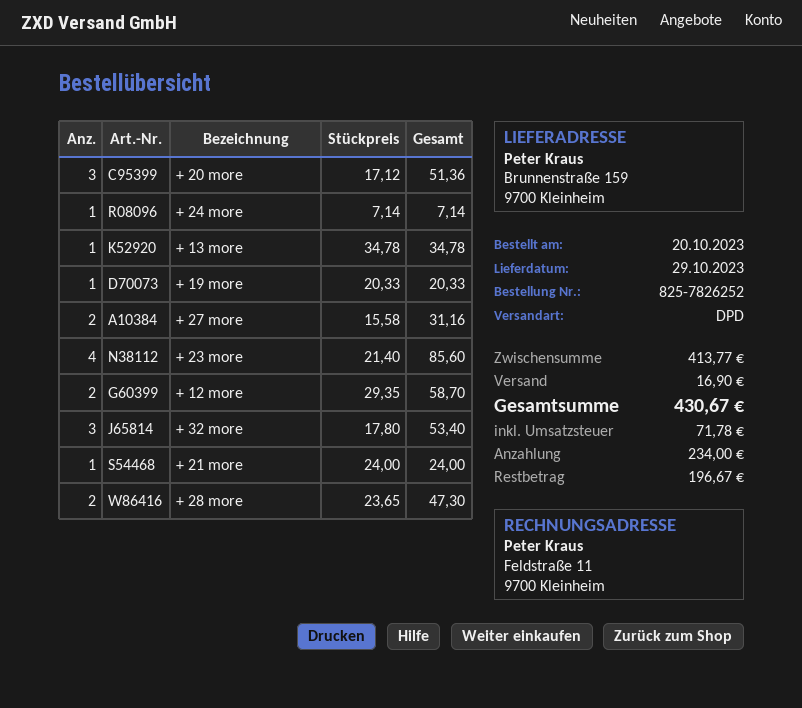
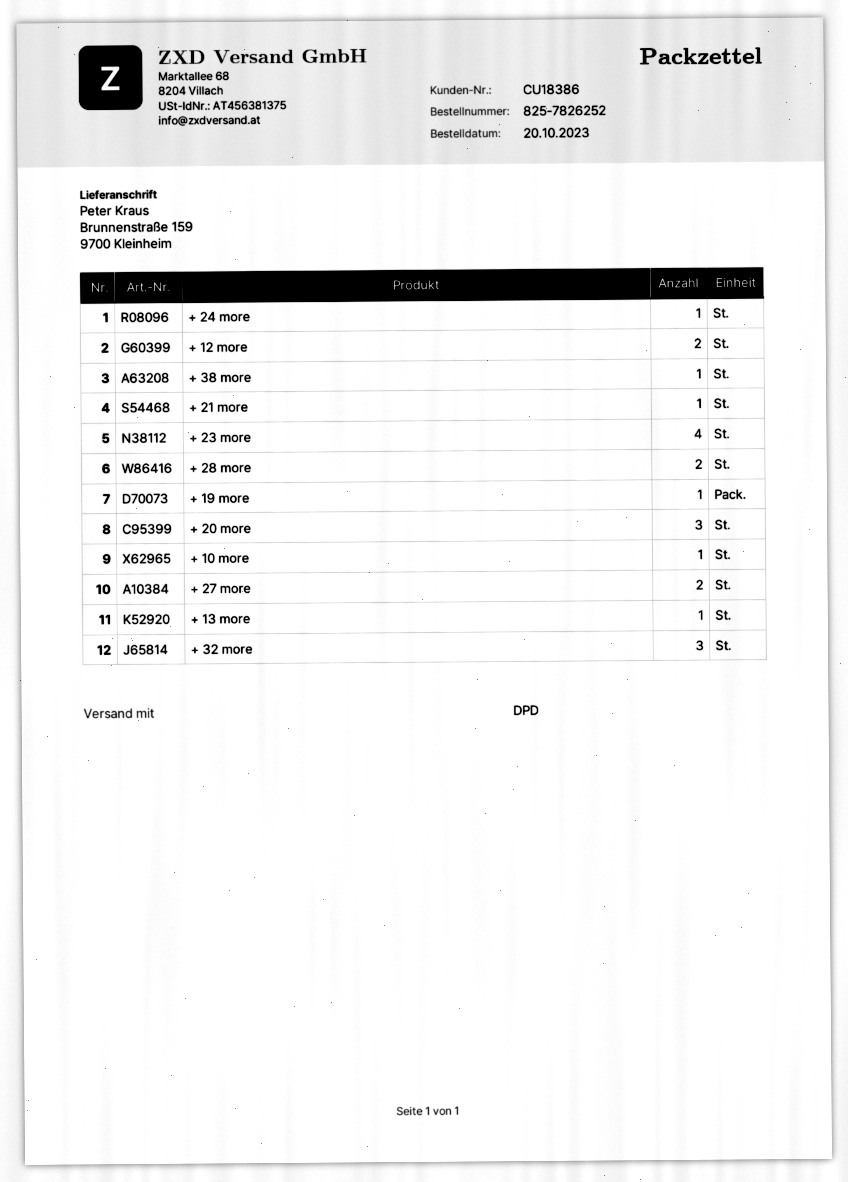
+ 38 more: none -> 1
+ 10 more: none -> 1

